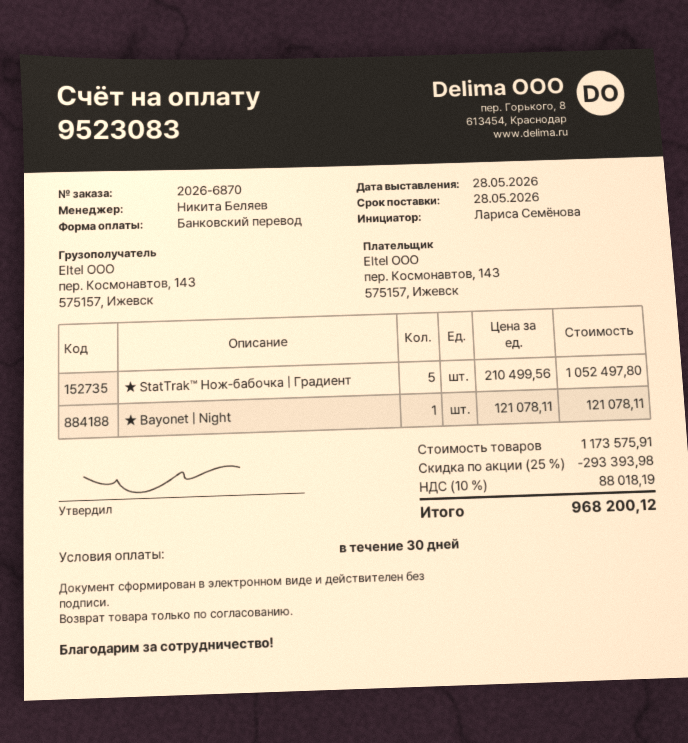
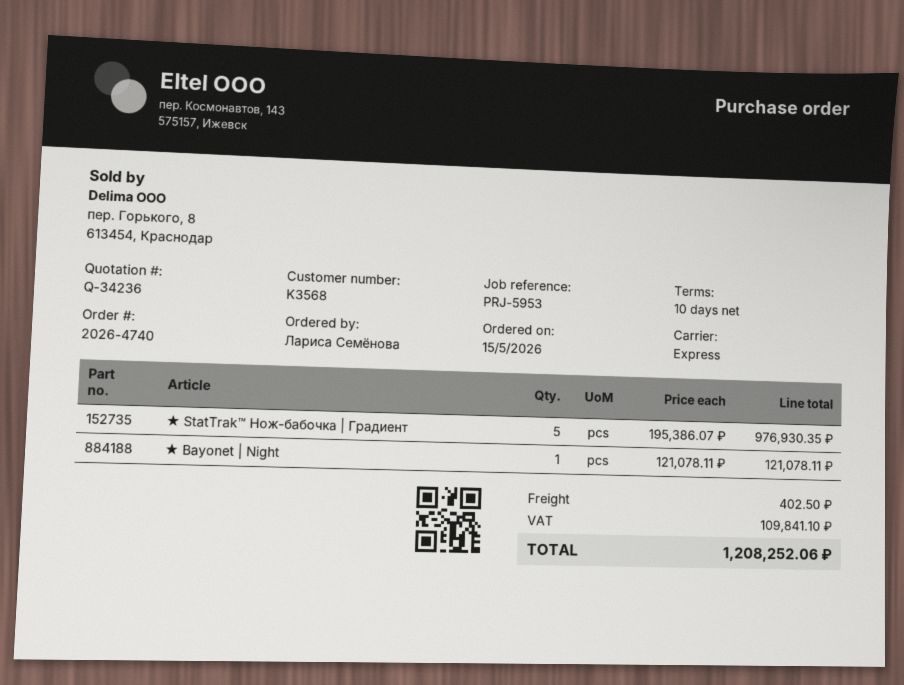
order number: 2026-6870 -> 2026-4740
payment terms: 30 days -> 10 days
★ StatTrak™ Нож-бабочка | Градиент: 5 x 210499.56 = 1052497.80 -> 5 x 195386.07 = 976930.35
discount: 25% = 293393.98 -> none
shipping: none -> 402.50
tax: 88018.19 -> 109841.10
total: 968200.12 -> 1208252.06

